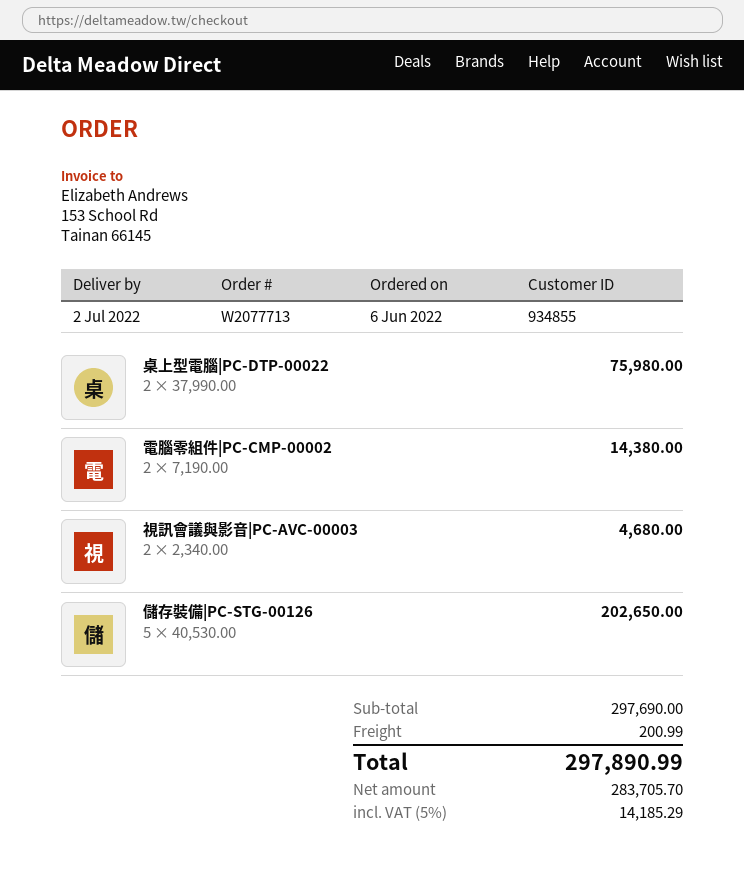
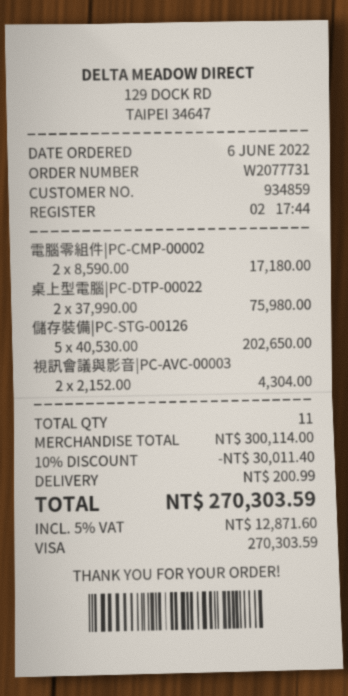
order number: W2077713 -> W2077731
customer number: 934855 -> 934859
電腦零組件|PC-CMP-00002: 2 x 7190.00 = 14380.00 -> 2 x 8590.00 = 17180.00
視訊會議與影音|PC-AVC-00003: 2 x 2340.00 = 4680.00 -> 2 x 2152.00 = 4304.00
subtotal: 297690.00 -> 300114.00
discount: none -> 10% = 30011.40
tax: 5% = 14185.29 -> 5% = 12871.60
total: 297890.99 -> 270303.59

